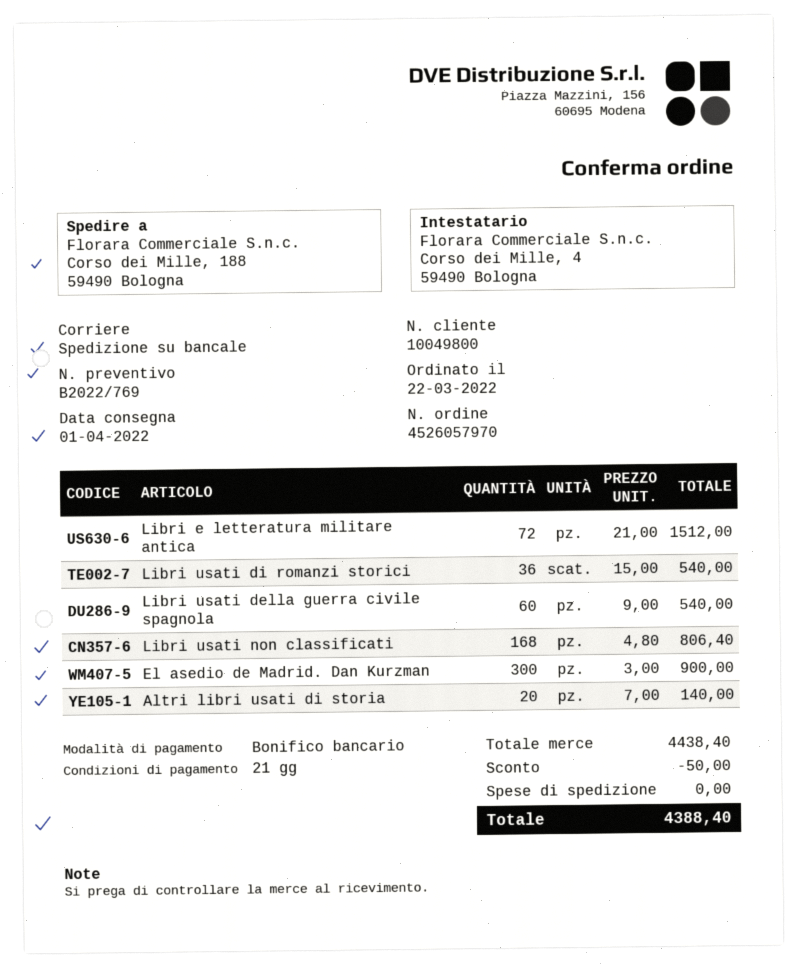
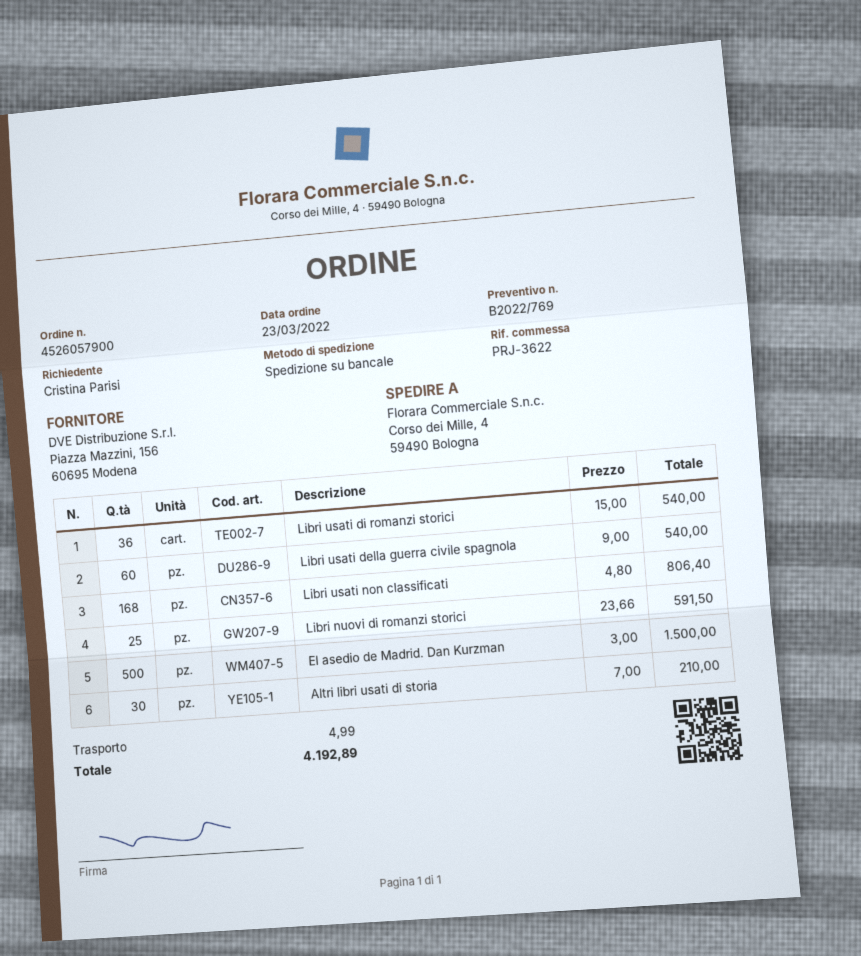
order number: 4526057970 -> 4526057900
order date: 2022-03-22 -> 2022-03-23
ship to: Corso dei Mille, 188, 59490 Bologna -> Corso dei Mille, 4, 59490 Bologna
Libri e letteratura militare antica: 72 x 21.00 = 1512.00 -> none
El asedio de Madrid. Dan Kurzman: 300 x 3.00 = 900.00 -> 500 x 3.00 = 1500.00
Altri libri usati di storia: 20 x 7.00 = 140.00 -> 30 x 7.00 = 210.00
Libri nuovi di romanzi storici: none -> 25 x 23.66 = 591.50
discount: 50.00 -> none
shipping: 0.00 -> 4.99
total: 4388.40 -> 4192.89

